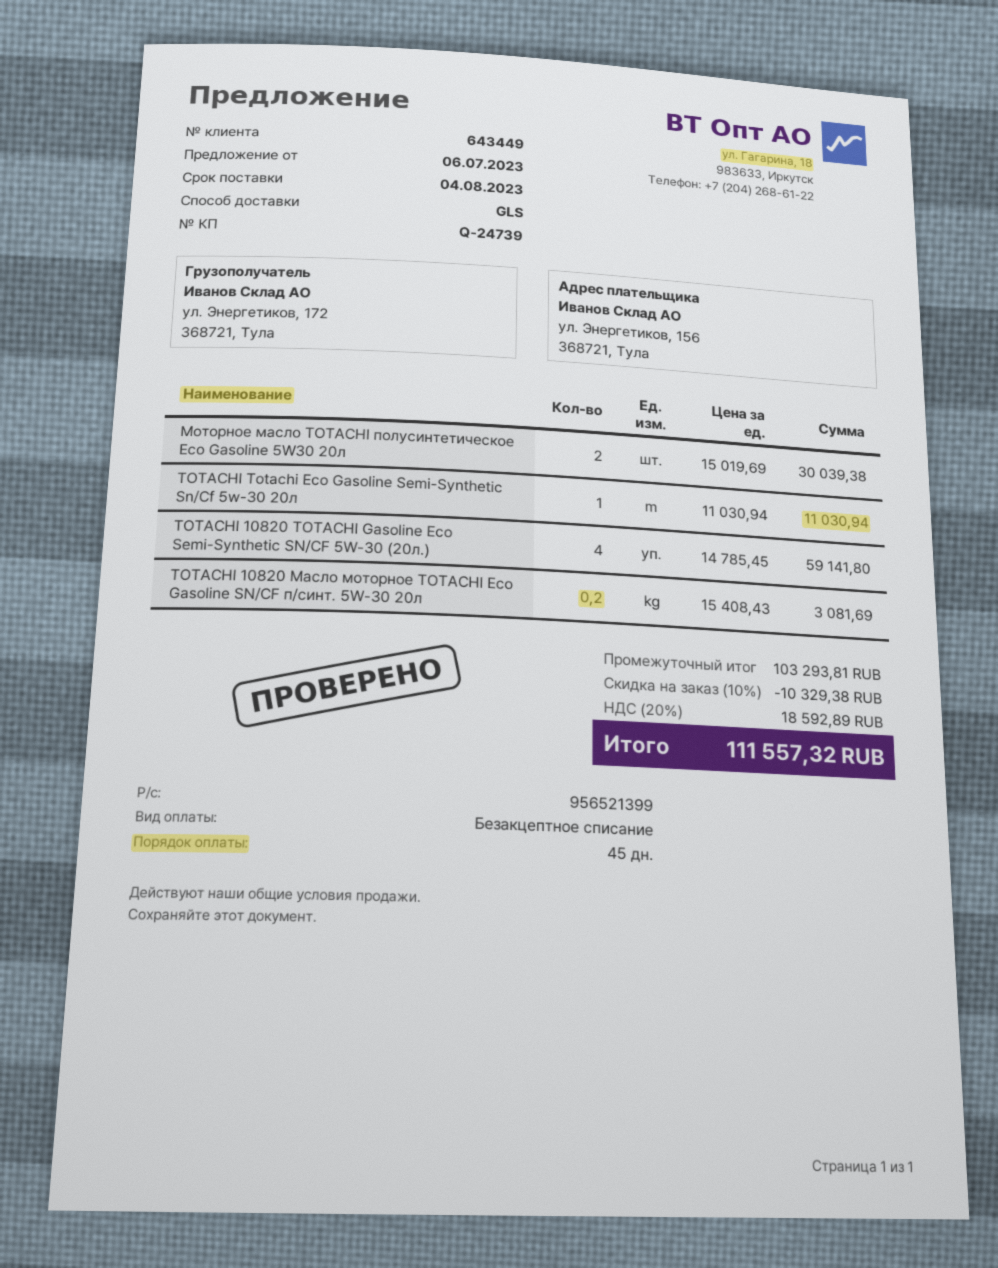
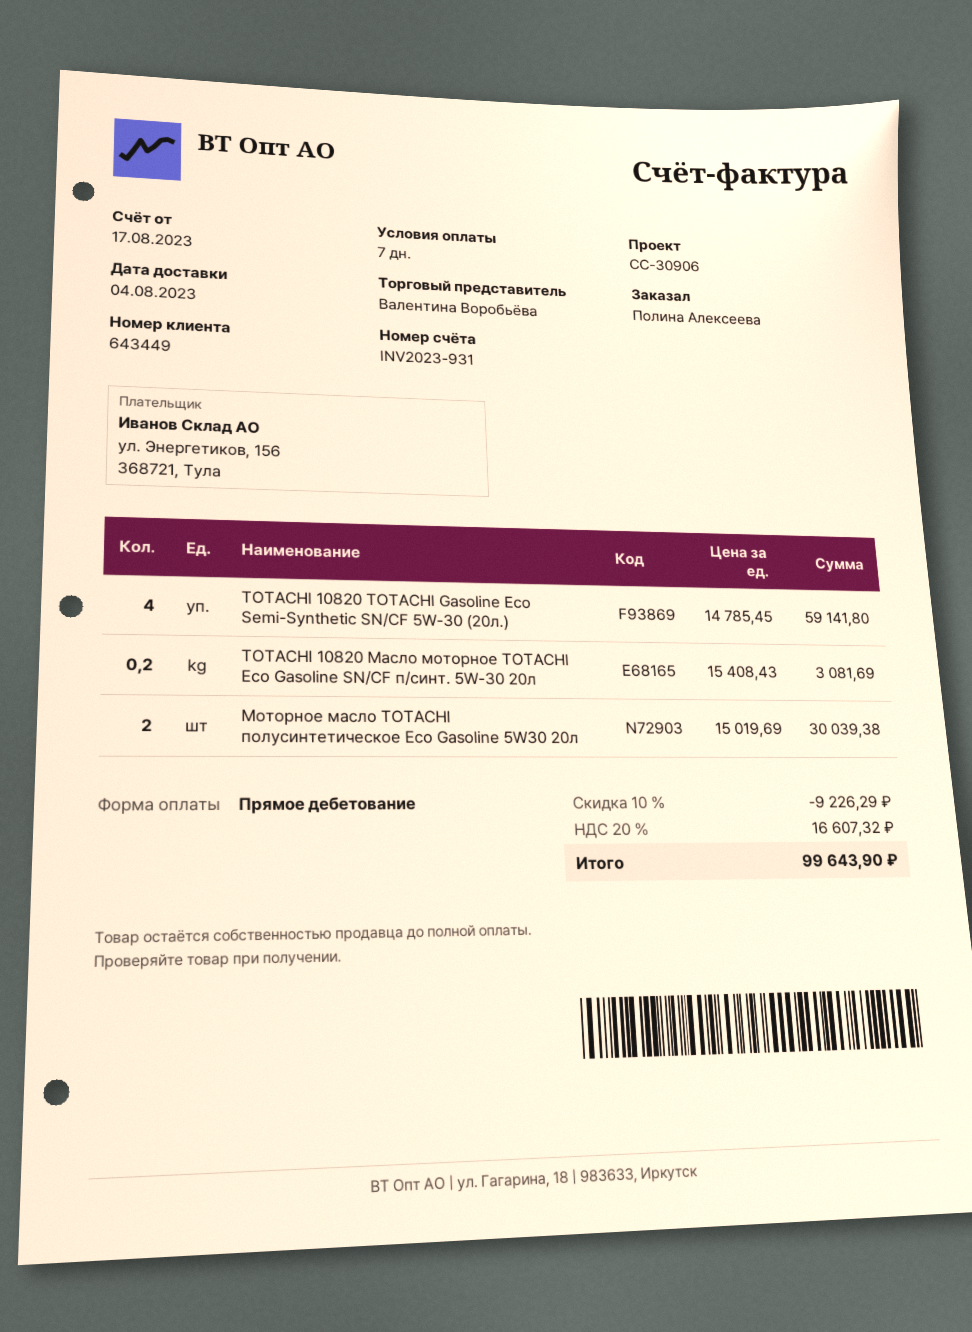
payment terms: 45 days -> 7 days
TOTACHI Totachi Eco Gasoline Semi-Synthetic Sn/Cf 5w-30 20л: 1 x 11030.94 = 11030.94 -> none
discount: 10% = 10329.38 -> 10% = 9226.29
tax: 20% = 18592.89 -> 20% = 16607.32
total: 111557.32 -> 99643.90

